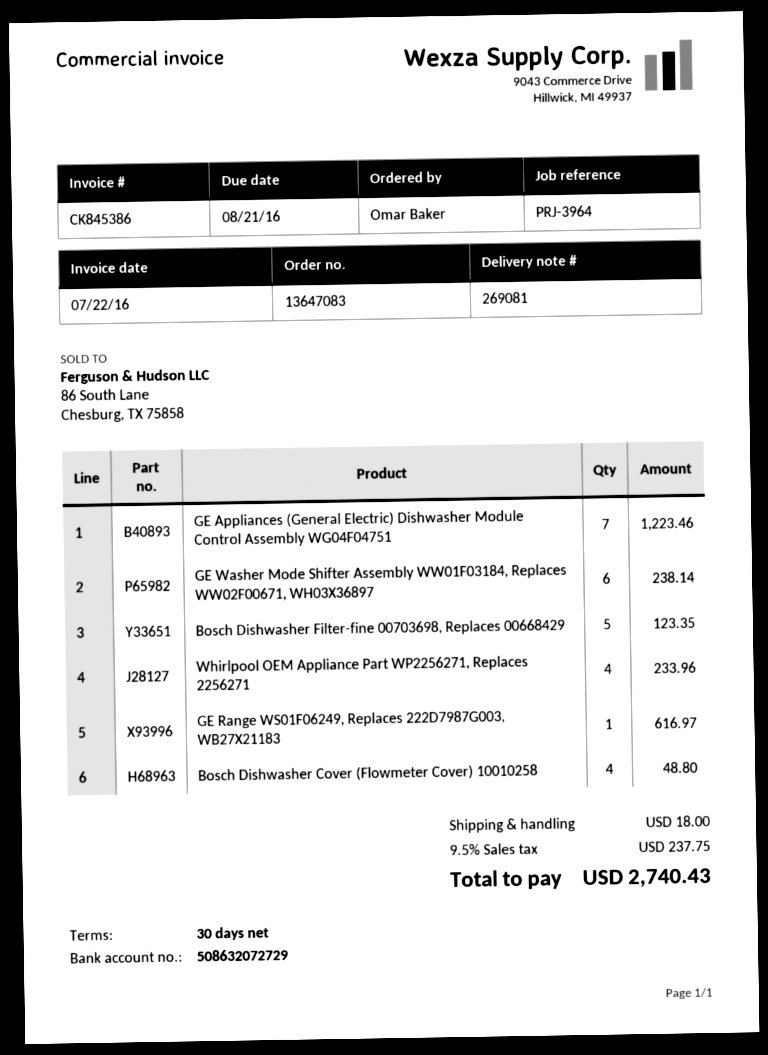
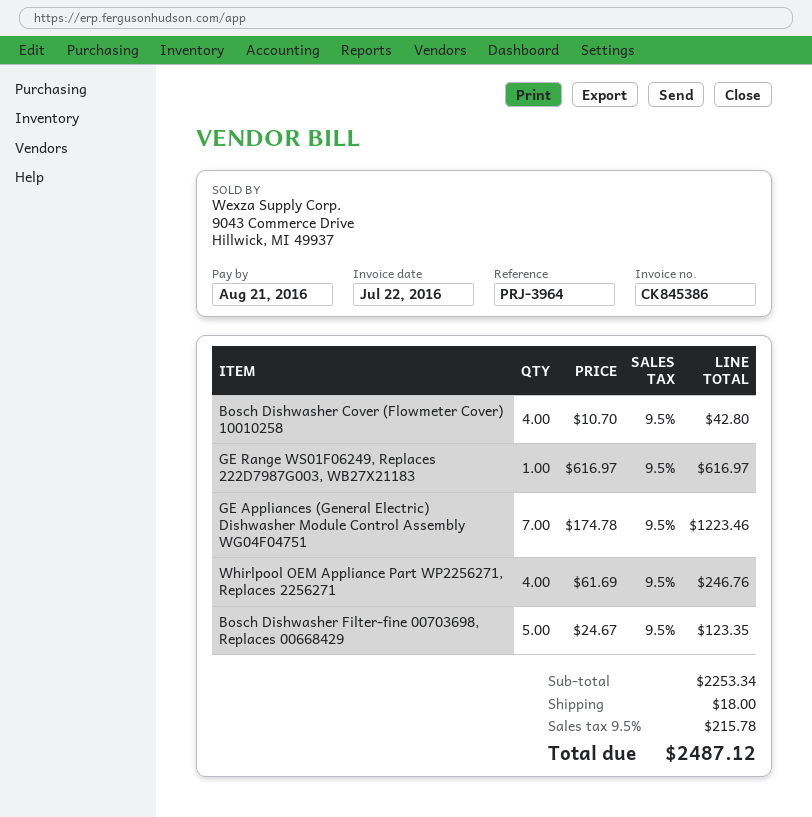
GE Washer Mode Shifter Assembly WW01F03184, Replaces WW02F00671, WH03X36897: 6 for 238.14 -> none
Whirlpool OEM Appliance Part WP2256271, Replaces 2256271: 4 for 233.96 -> 4 for 246.76
Bosch Dishwasher Cover (Flowmeter Cover) 10010258: 4 for 48.80 -> 4 for 42.80
tax: 9.5% = 237.75 -> 9.5% = 215.78
total: 2740.43 -> 2487.12

